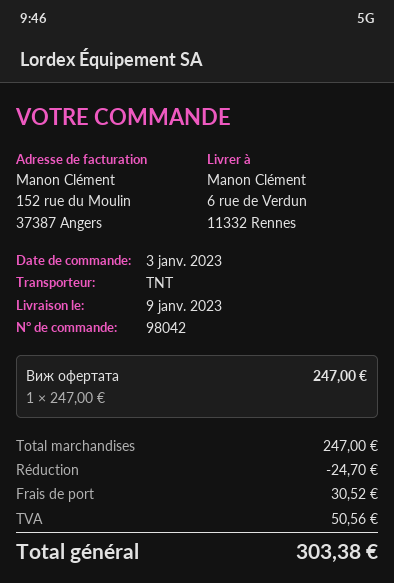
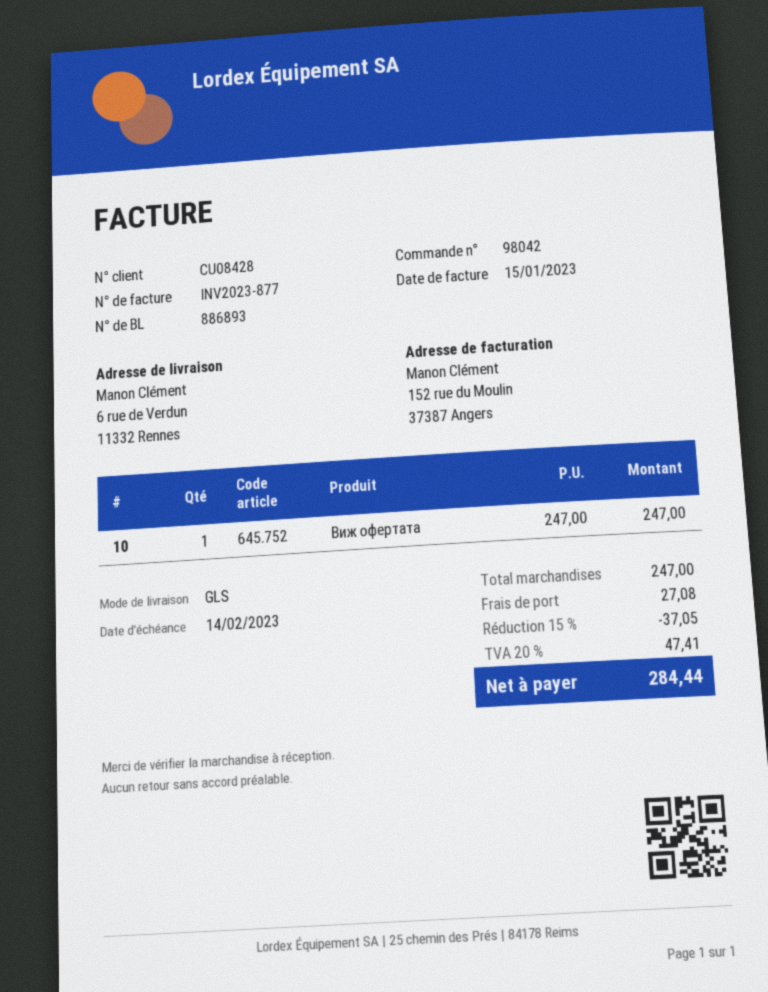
shipping method: TNT -> GLS
discount: 24.70 -> 37.05
shipping: 30.52 -> 27.08
tax: 50.56 -> 47.41
total: 303.38 -> 284.44

